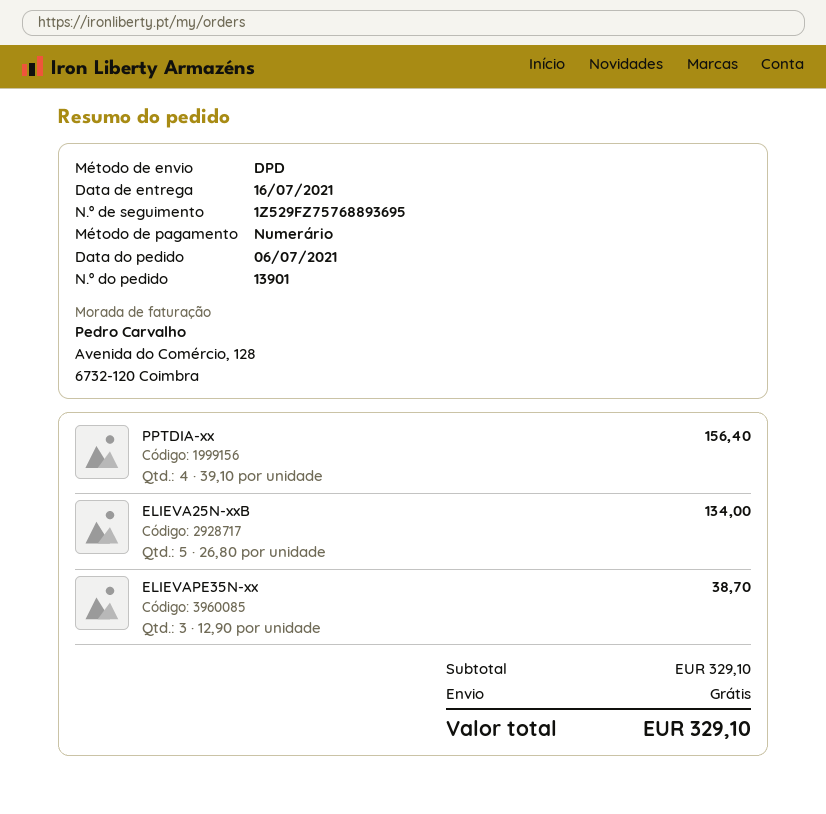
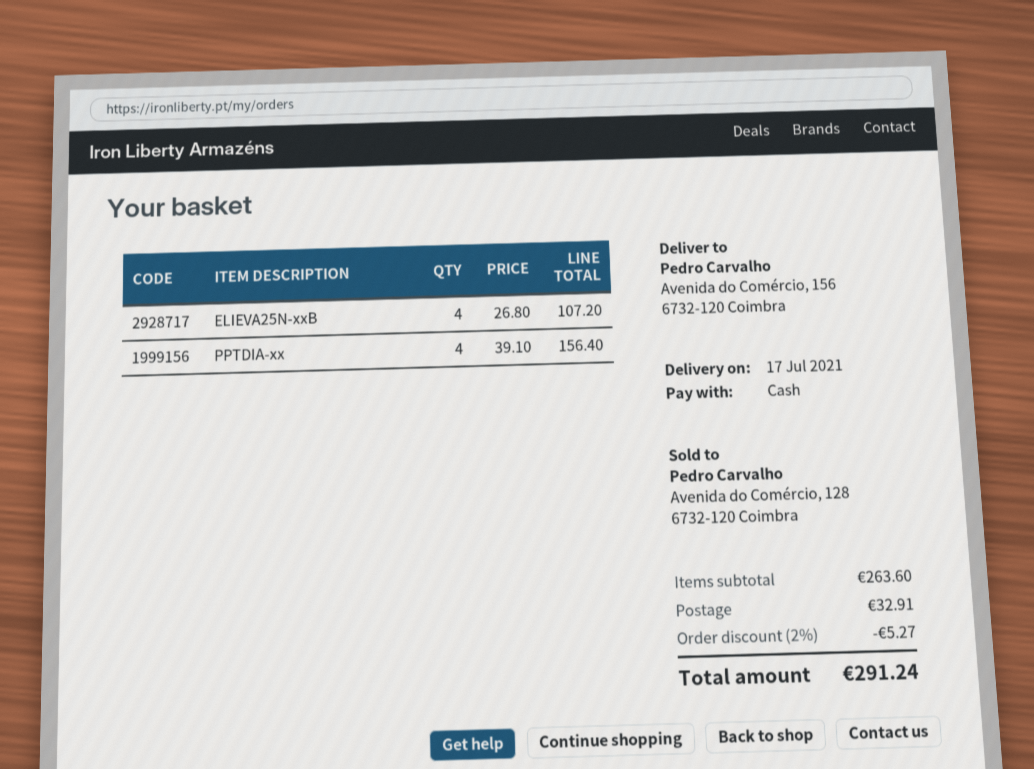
delivery date: 2021-07-16 -> 2021-07-17
ELIEVA25N-xxB: 5 x 26.80 = 134.00 -> 4 x 26.80 = 107.20
ELIEVAPE35N-xx: 3 x 12.90 = 38.70 -> none
subtotal: 329.10 -> 263.60
discount: none -> 2% = 5.27
shipping: 0.00 -> 32.91
total: 329.10 -> 291.24

